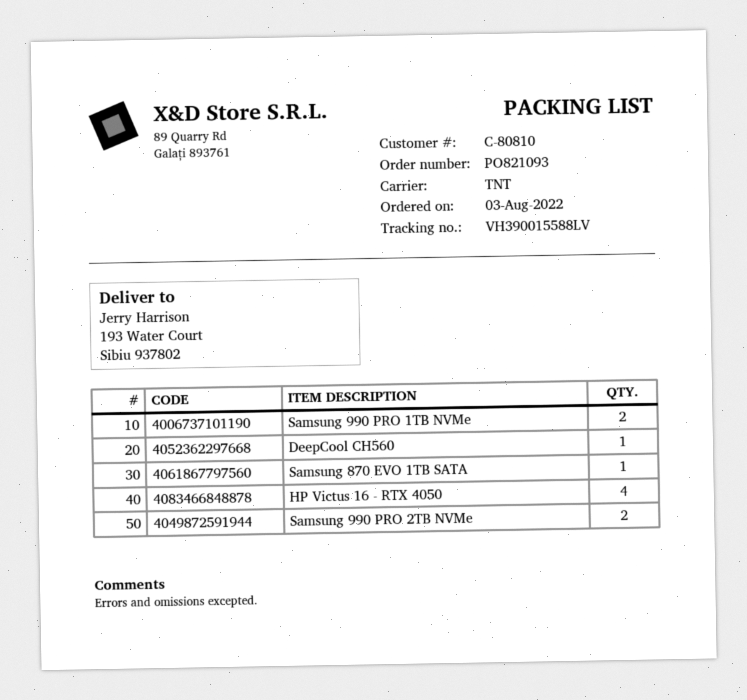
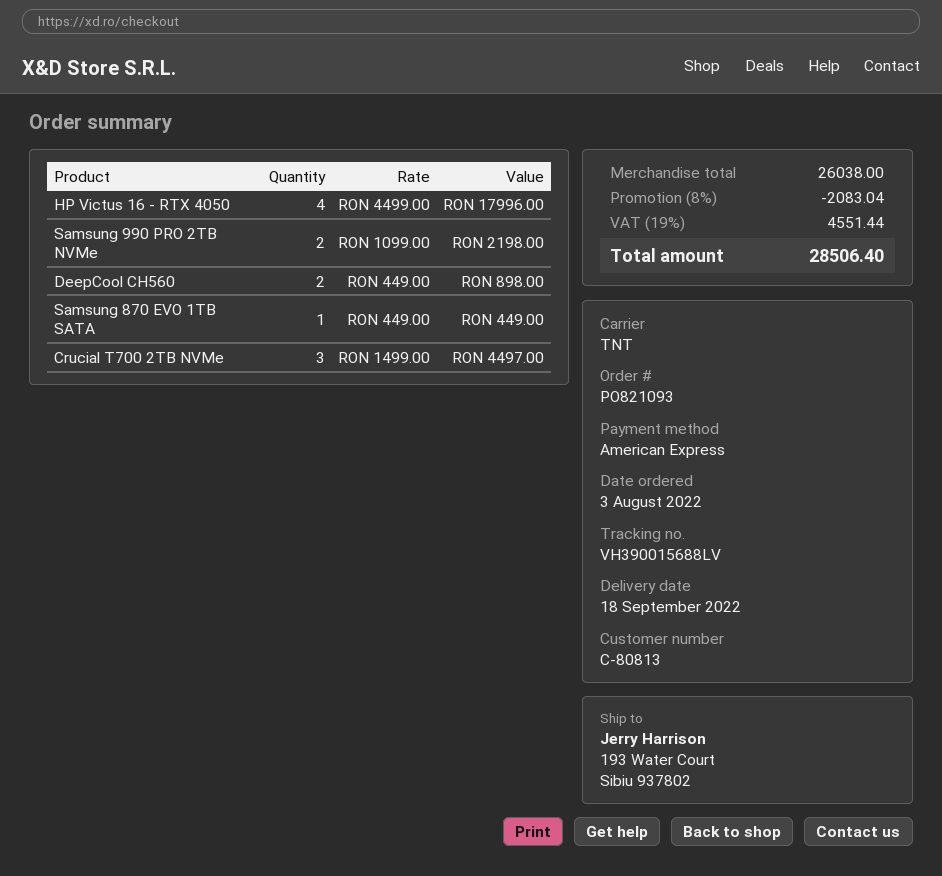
customer number: C-80810 -> C-80813
tracking number: VH390015588LV -> VH390015688LV
Samsung 990 PRO 1TB NVMe: 2 -> none
DeepCool CH560: 1 -> 2
Crucial T700 2TB NVMe: none -> 3

